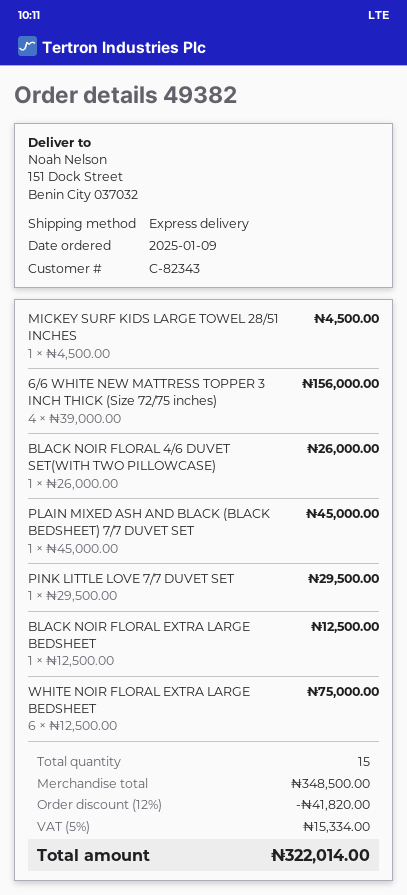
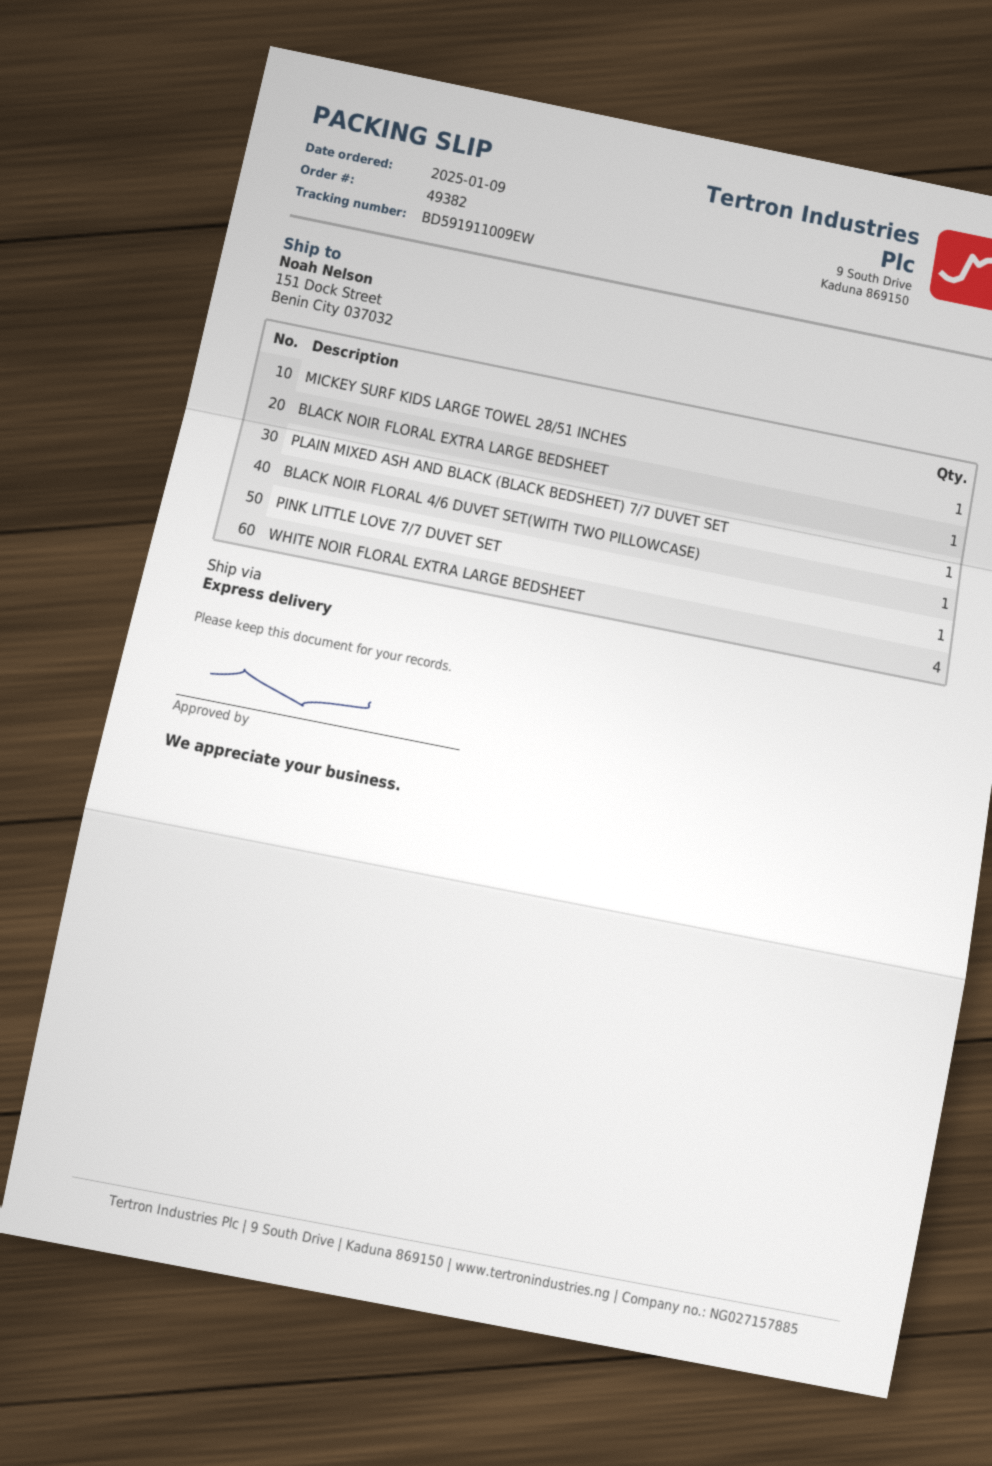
6/6 WHITE NEW MATTRESS TOPPER 3 INCH THICK (Size 72/75 inches): 4 -> none
WHITE NOIR FLORAL EXTRA LARGE BEDSHEET: 6 -> 4

